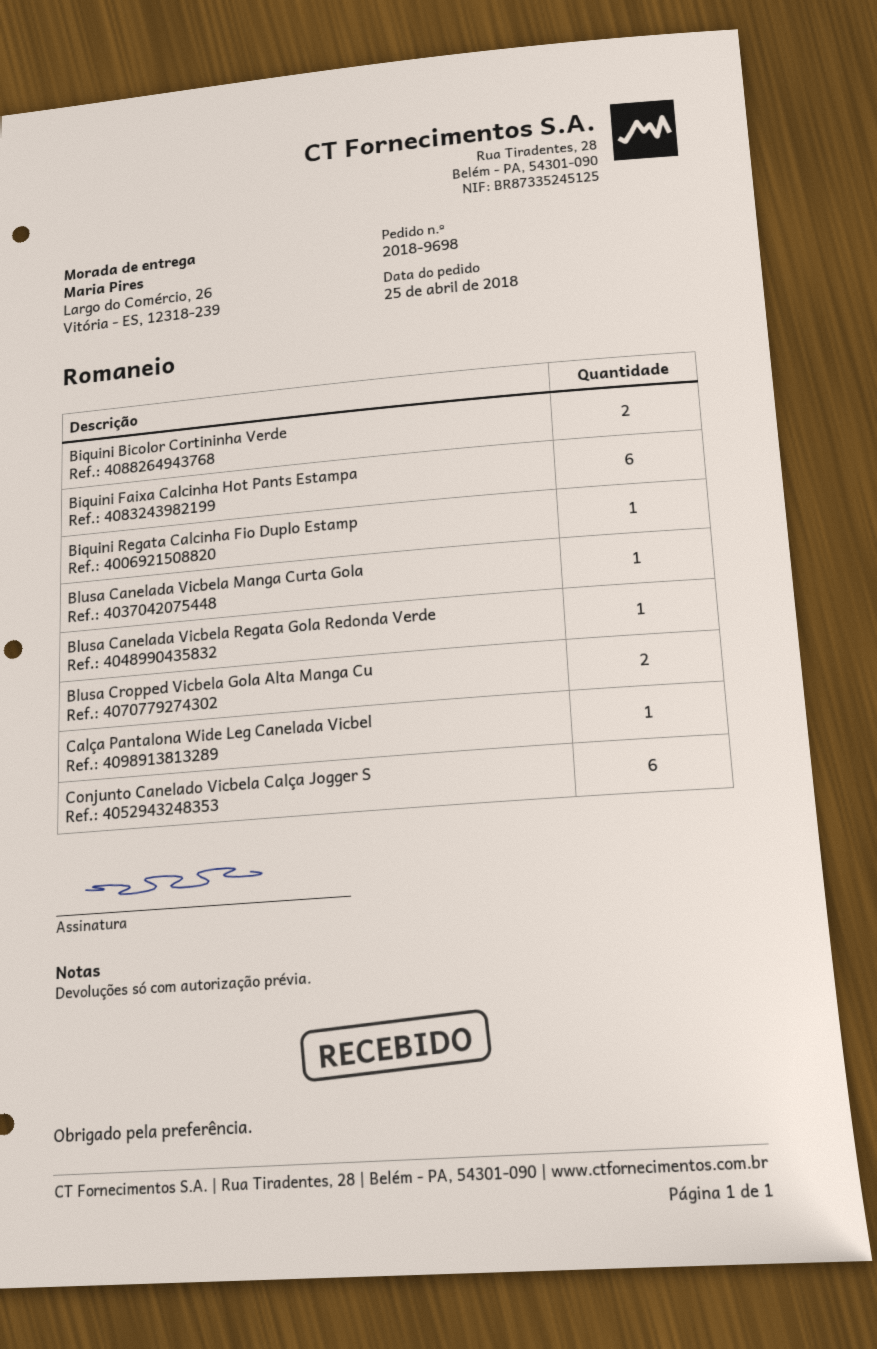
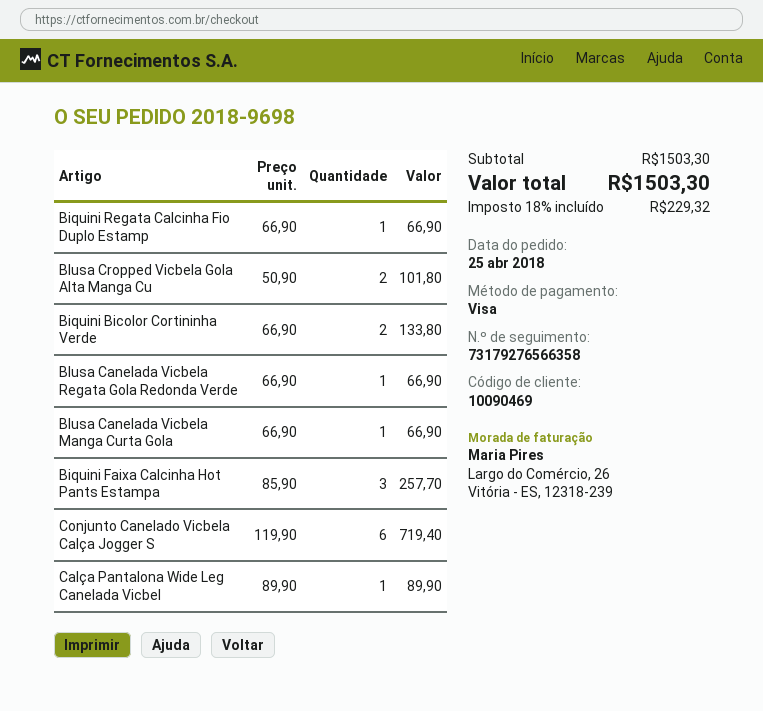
Biquini Faixa Calcinha Hot Pants Estampa: 6 -> 3

